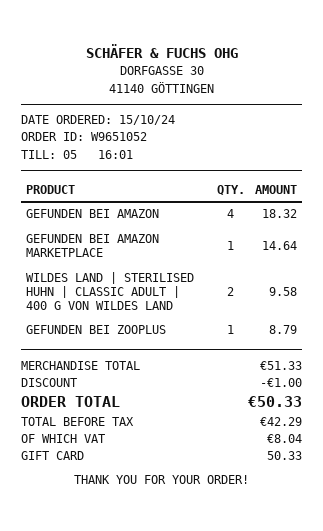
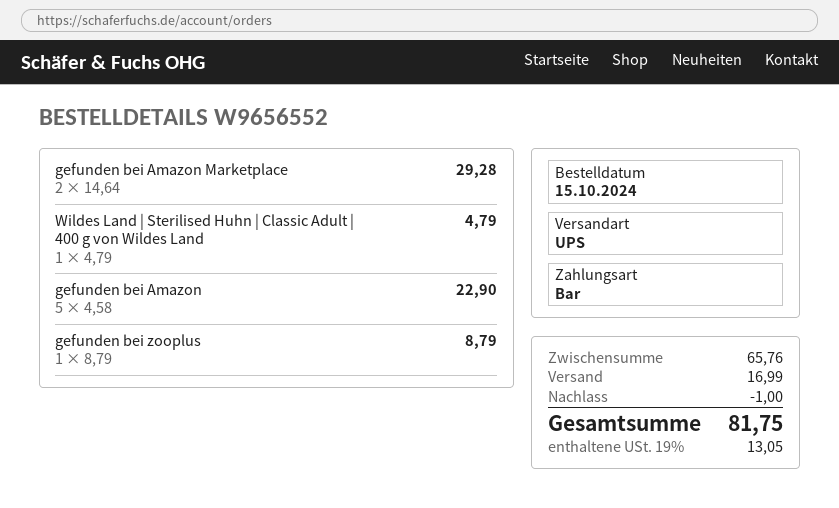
order number: W9651052 -> W9656552
payment method: gift card -> cash
GEFUNDEN BEI AMAZON: 4 for 18.32 -> 5 for 22.90
GEFUNDEN BEI AMAZON MARKETPLACE: 1 for 14.64 -> 2 for 29.28
WILDES LAND | STERILISED HUHN | CLASSIC ADULT | 400 G VON WILDES LAND: 2 for 9.58 -> 1 for 4.79
subtotal: 51.33 -> 65.76
shipping: none -> 16.99
tax: 8.04 -> 13.05
total: 50.33 -> 81.75

